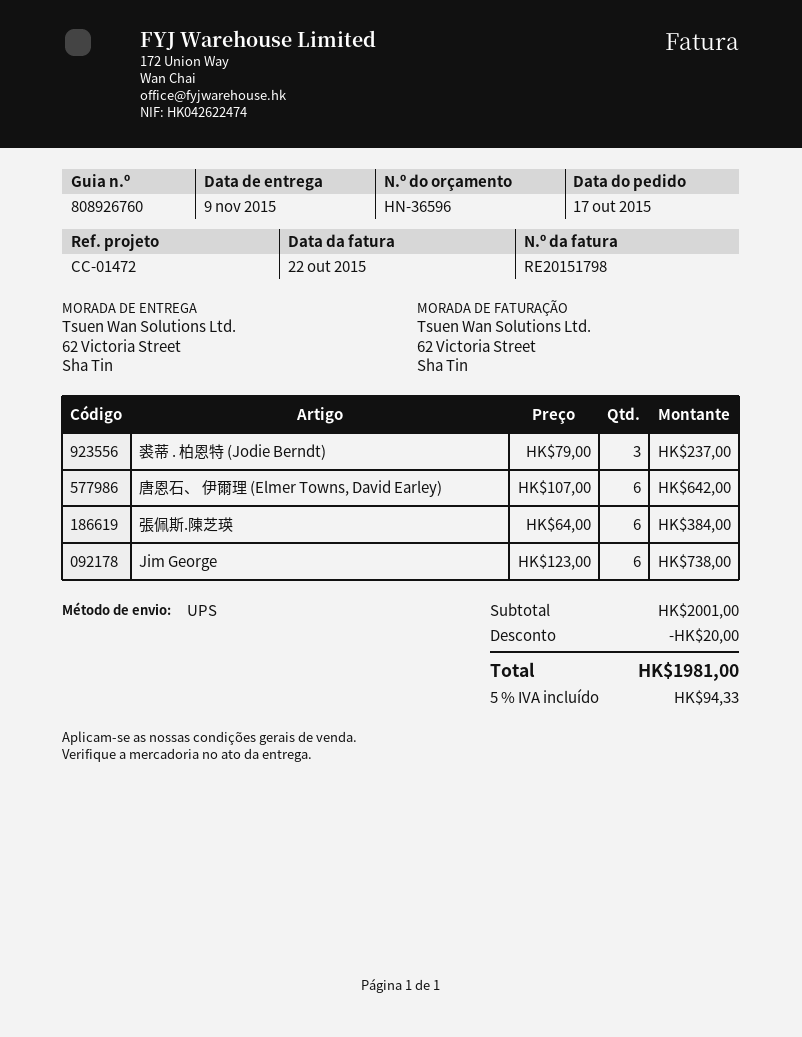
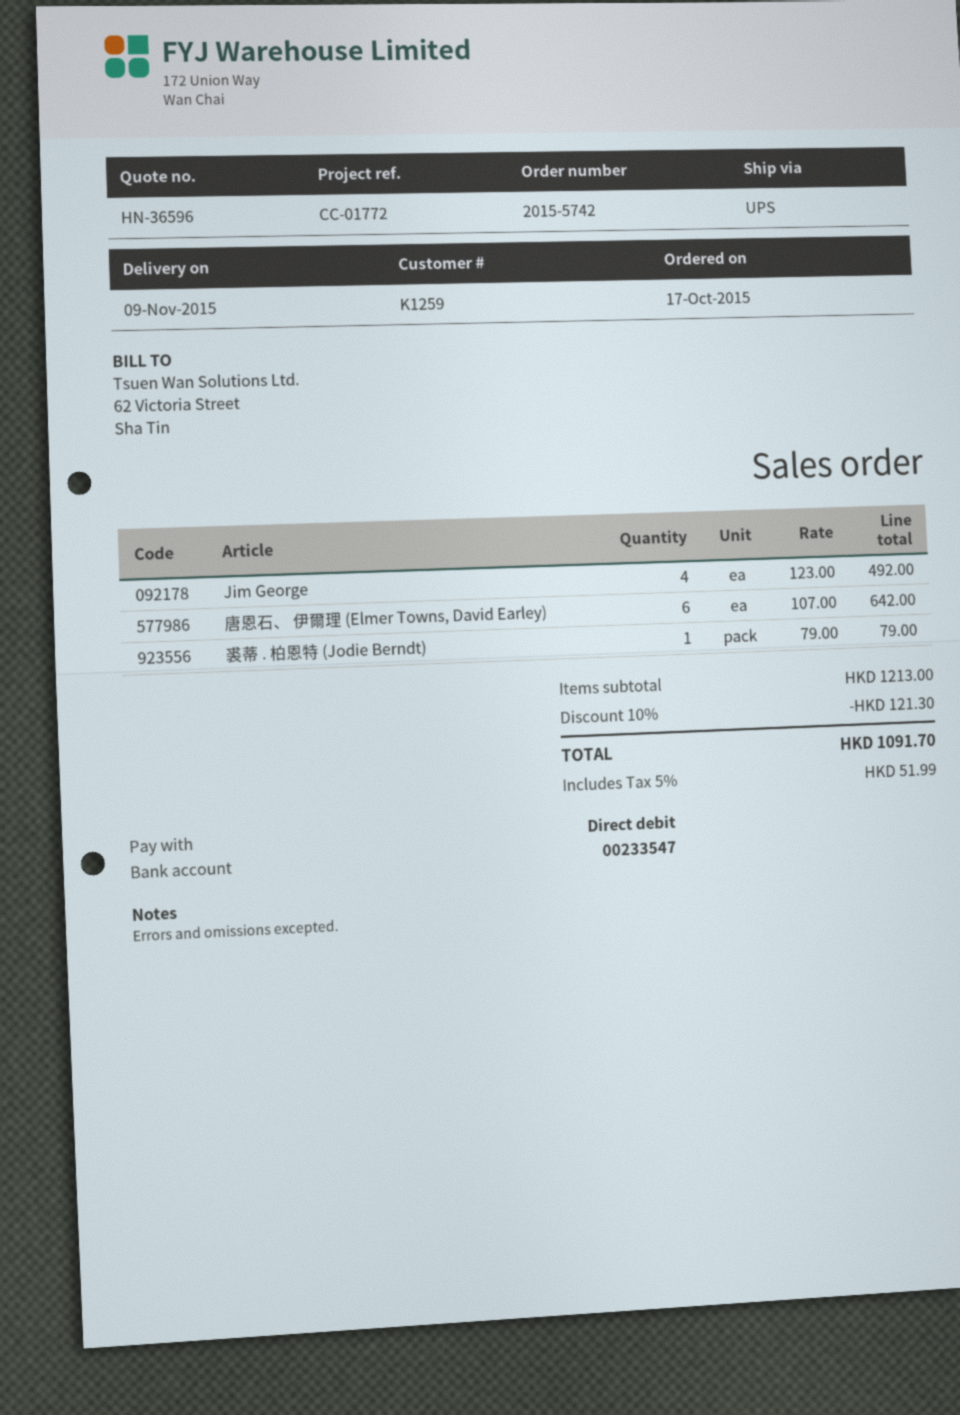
reference: CC-01472 -> CC-01772
裘蒂 . 柏恩特 (Jodie Berndt): 3 x 79.00 = 237.00 -> 1 x 79.00 = 79.00
張佩斯.陳芝瑛: 6 x 64.00 = 384.00 -> none
Jim George: 6 x 123.00 = 738.00 -> 4 x 123.00 = 492.00
subtotal: 2001.00 -> 1213.00
discount: 20.00 -> 121.30
tax: 5% = 94.33 -> 5% = 51.99
total: 1981.00 -> 1091.70

